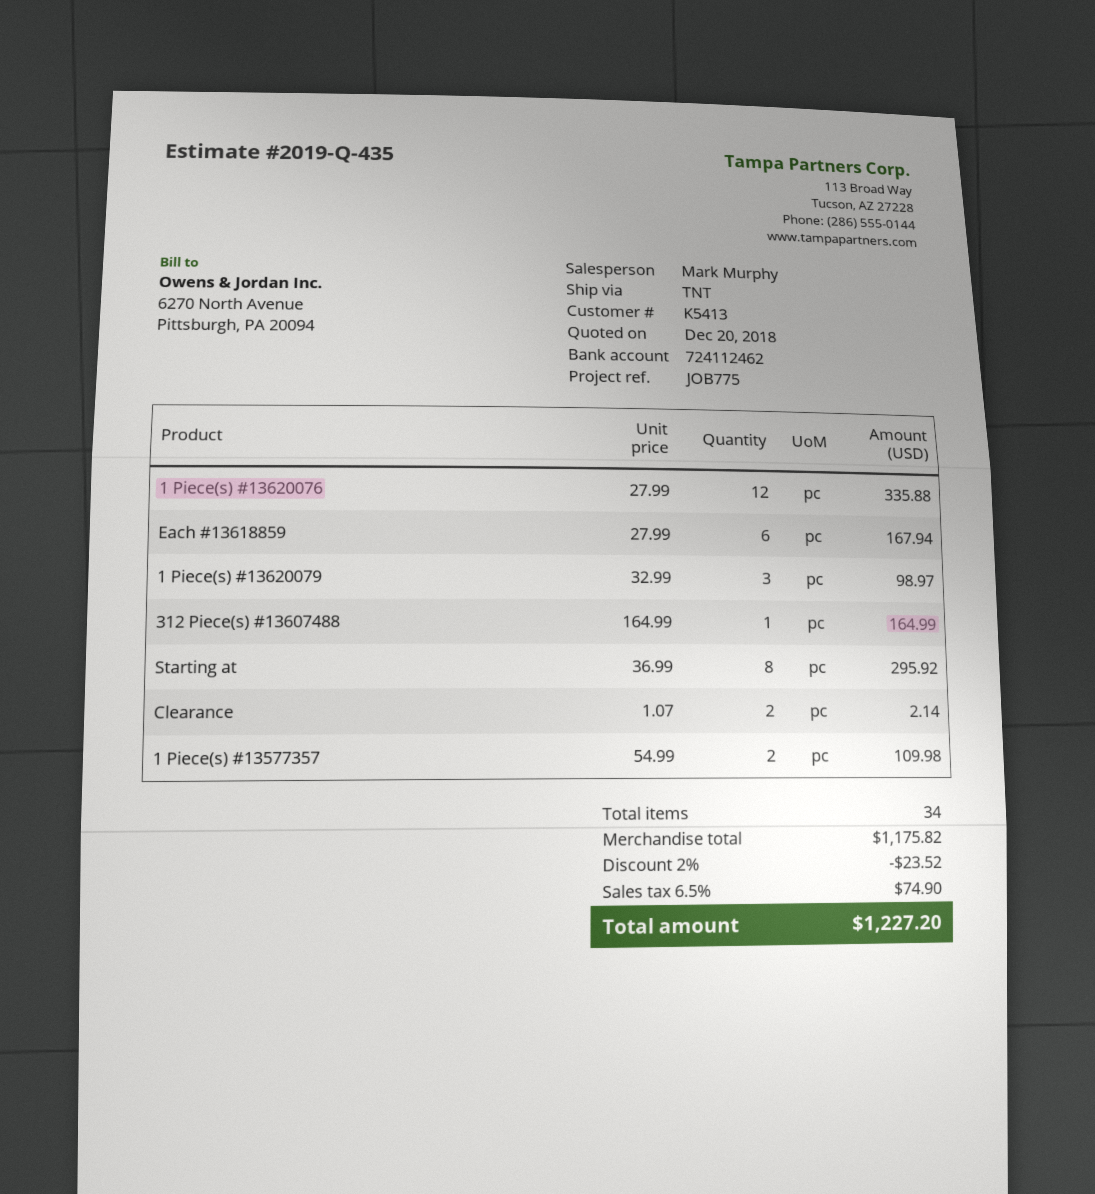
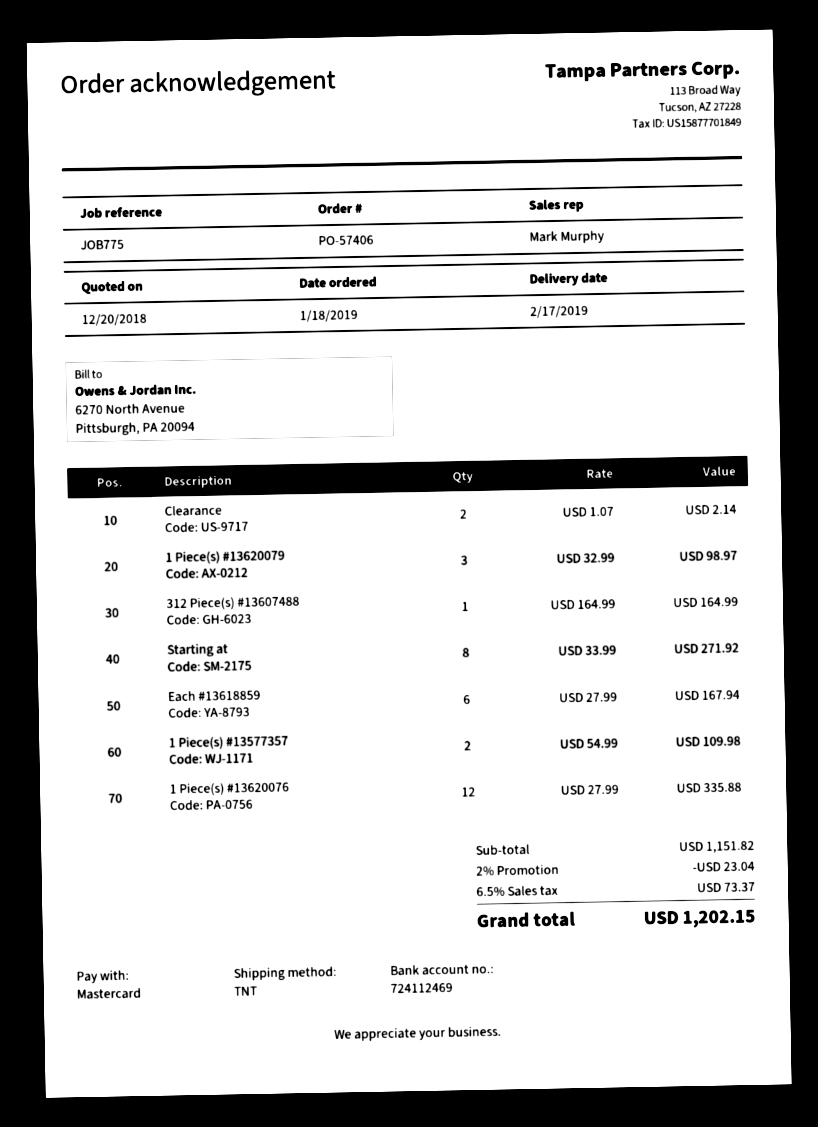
bank account: 724112462 -> 724112469
Starting at: 8 x 36.99 = 295.92 -> 8 x 33.99 = 271.92
subtotal: 1175.82 -> 1151.82
discount: 2% = 23.52 -> 2% = 23.04
tax: 6.5% = 74.90 -> 6.5% = 73.37
total: 1227.20 -> 1202.15

